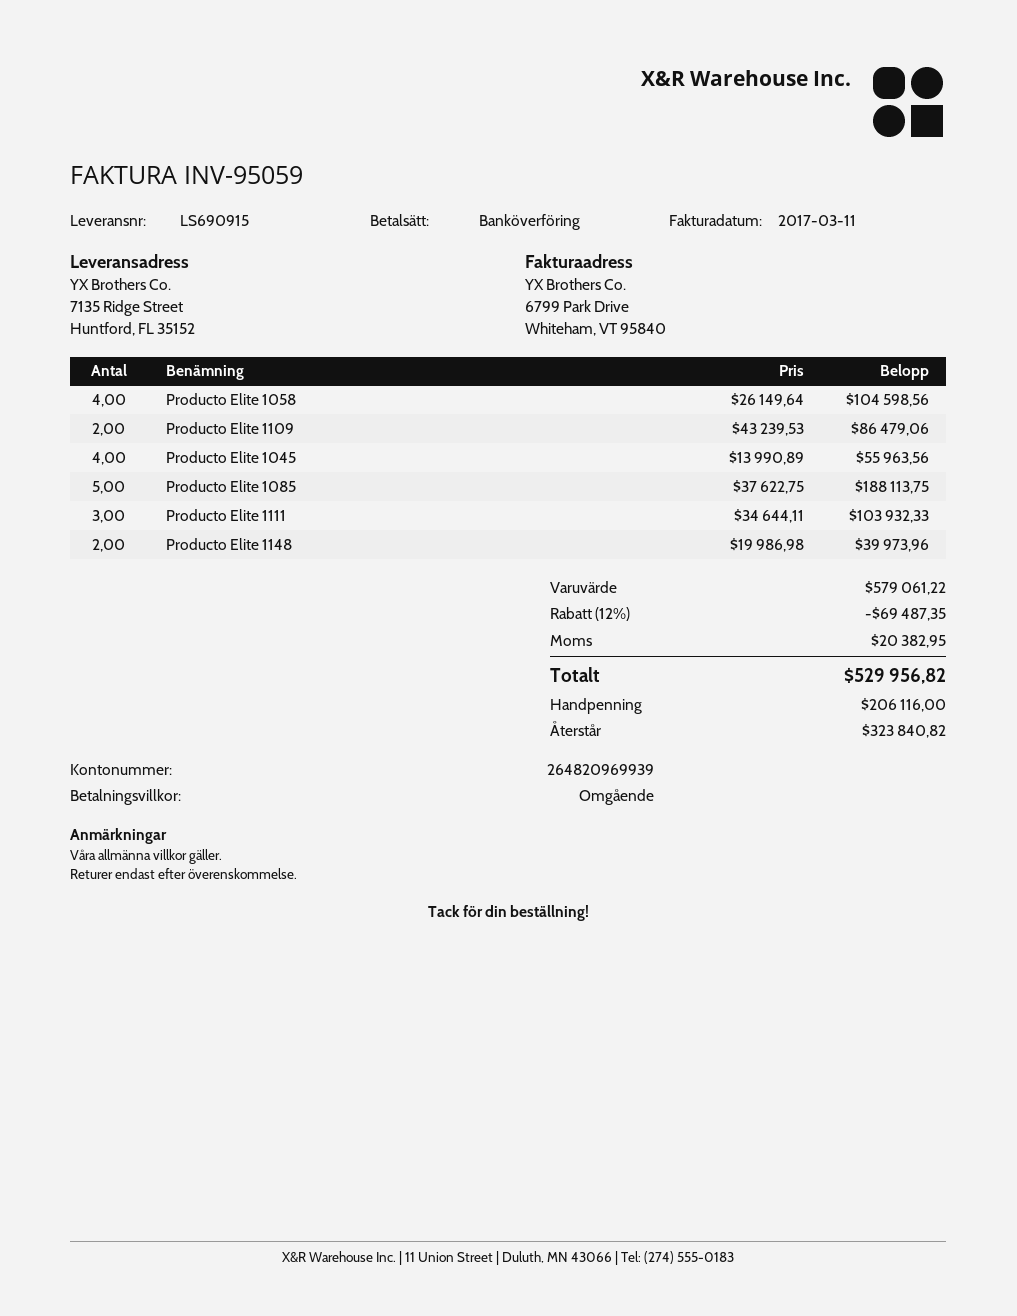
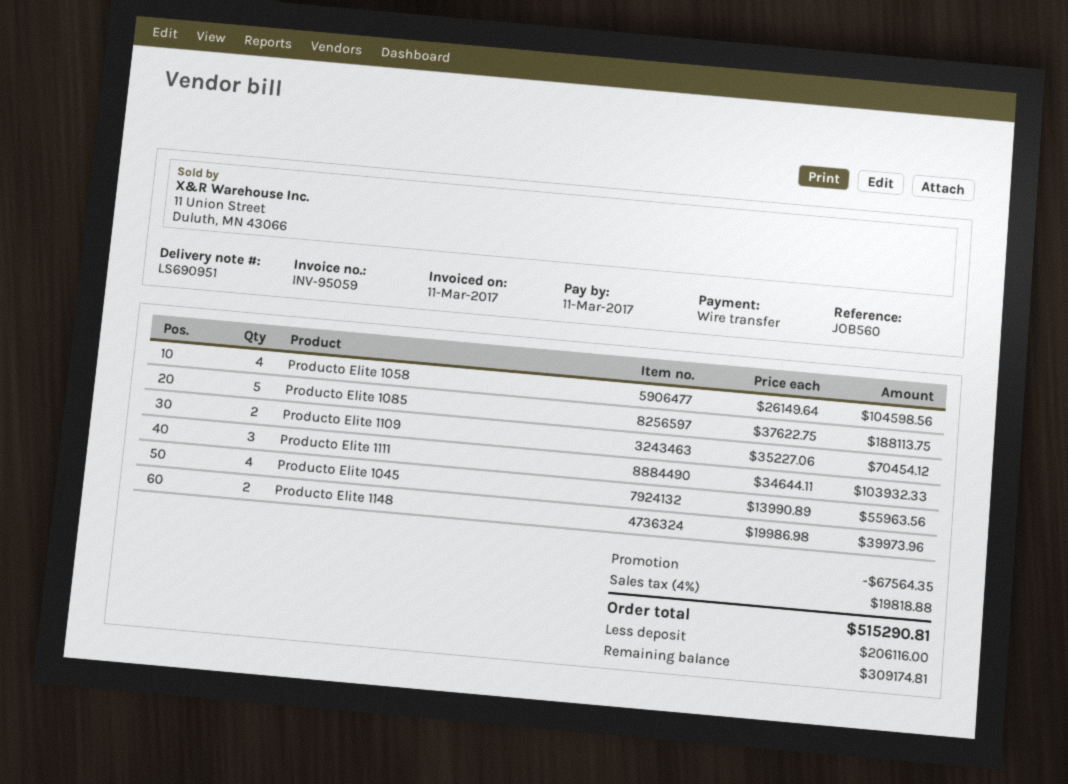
delivery note number: LS690915 -> LS690951
Producto Elite 1109: 2 x 43239.53 = 86479.06 -> 2 x 35227.06 = 70454.12
discount: 69487.35 -> 67564.35
tax: 20382.95 -> 19818.88
total: 529956.82 -> 515290.81
balance: 323840.82 -> 309174.81

